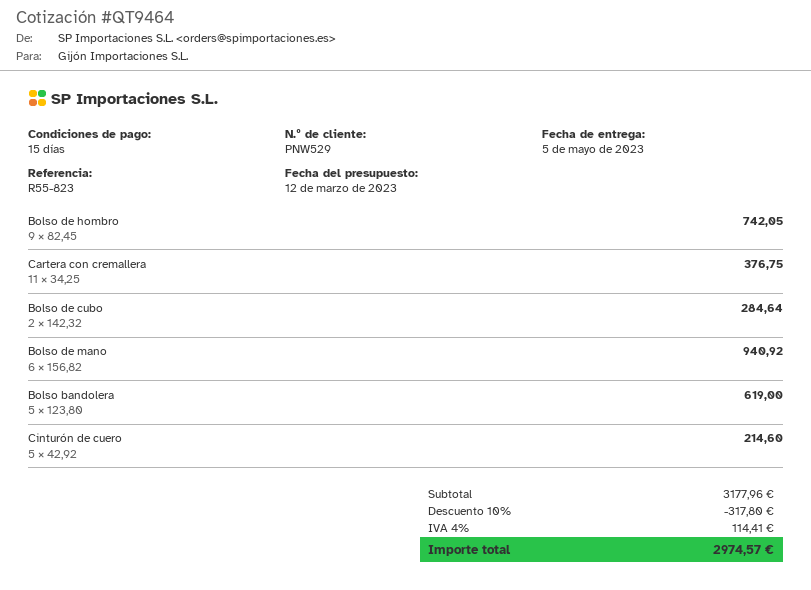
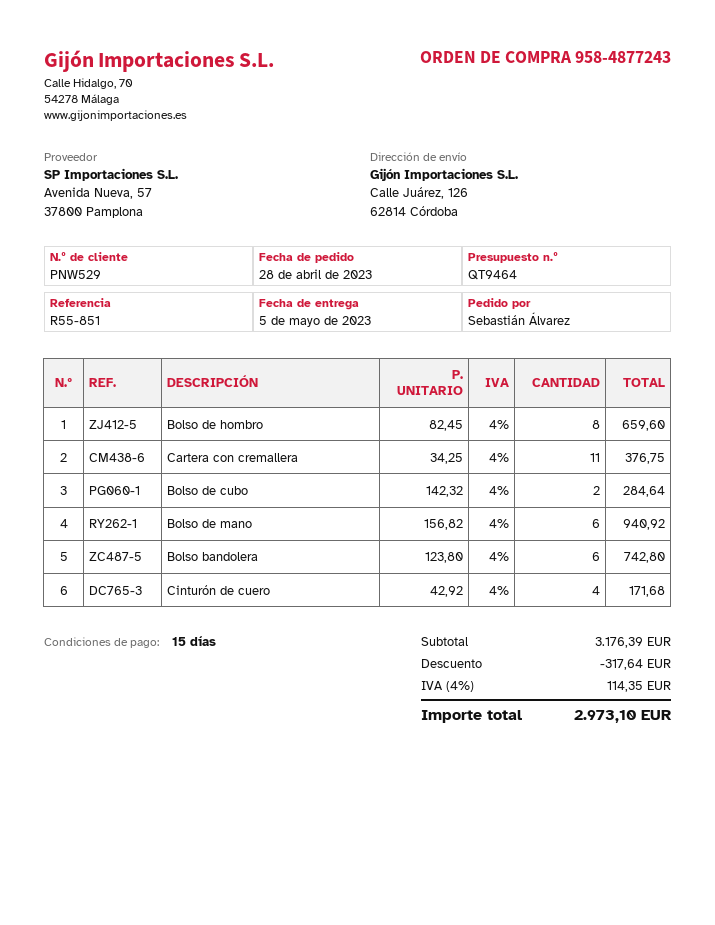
reference: R55-823 -> R55-851
Bolso de hombro: 9 x 82.45 = 742.05 -> 8 x 82.45 = 659.60
Bolso bandolera: 5 x 123.80 = 619.00 -> 6 x 123.80 = 742.80
Cinturón de cuero: 5 x 42.92 = 214.60 -> 4 x 42.92 = 171.68
subtotal: 3177.96 -> 3176.39
discount: 317.80 -> 317.64
tax: 4% = 114.41 -> 4% = 114.35
total: 2974.57 -> 2973.10

